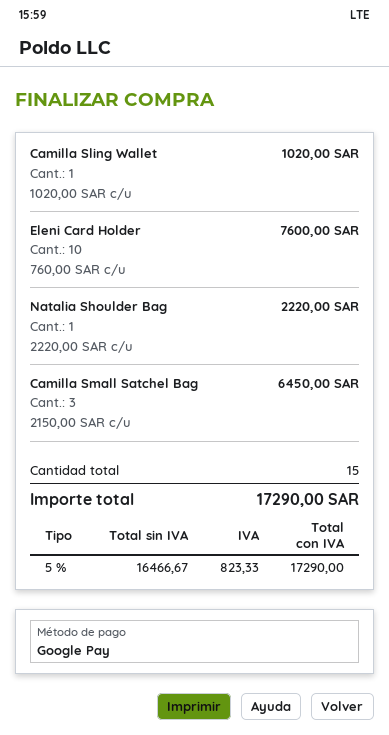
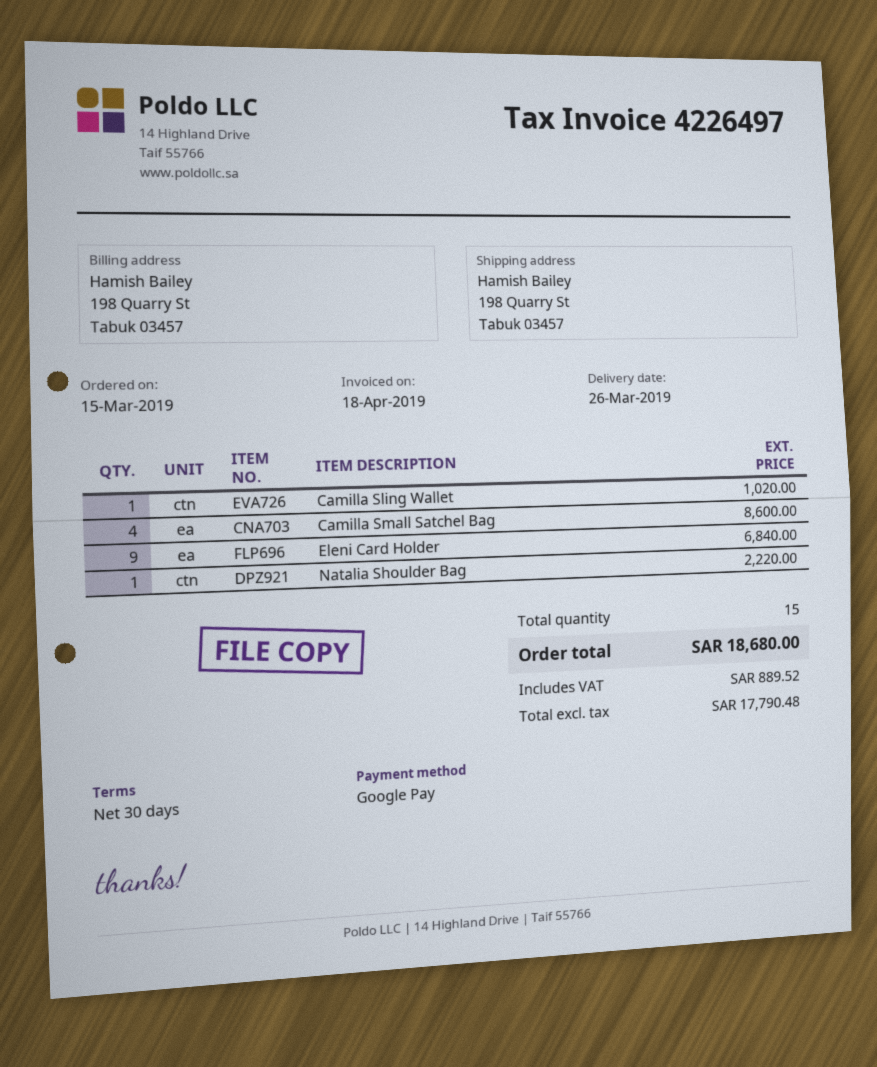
Eleni Card Holder: 10 for 7600.00 -> 9 for 6840.00
Camilla Small Satchel Bag: 3 for 6450.00 -> 4 for 8600.00
net: 16466.67 -> 17790.48
tax: 823.33 -> 889.52
total: 17290.00 -> 18680.00

